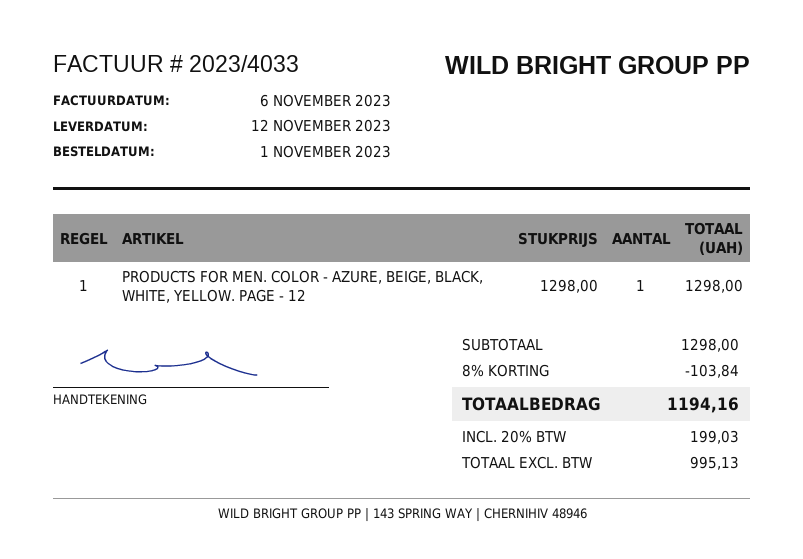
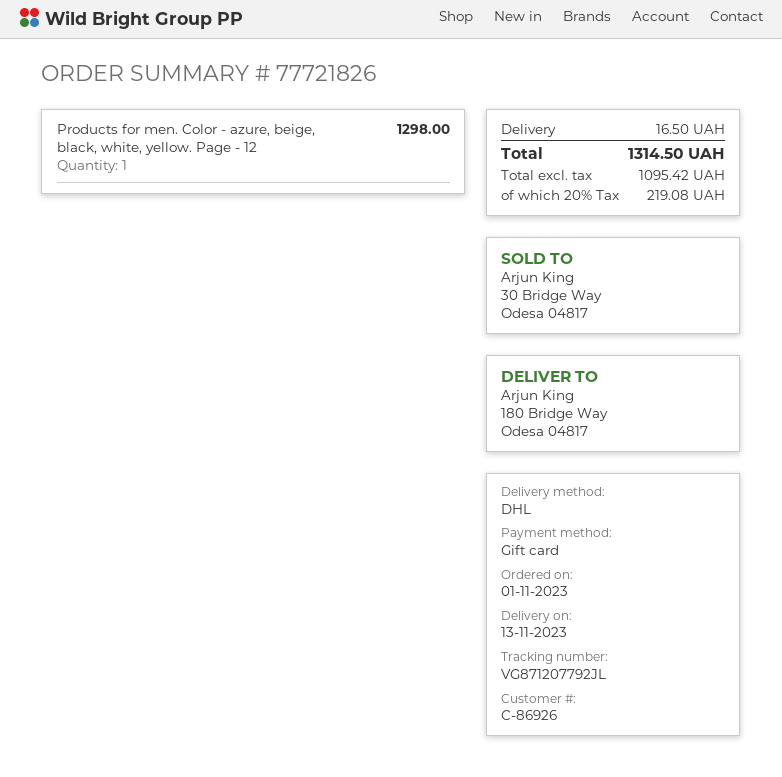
delivery date: 2023-11-12 -> 2023-11-13
discount: 8% = 103.84 -> none
shipping: none -> 16.50
net: 995.13 -> 1095.42
tax: 20% = 199.03 -> 20% = 219.08
total: 1194.16 -> 1314.50

